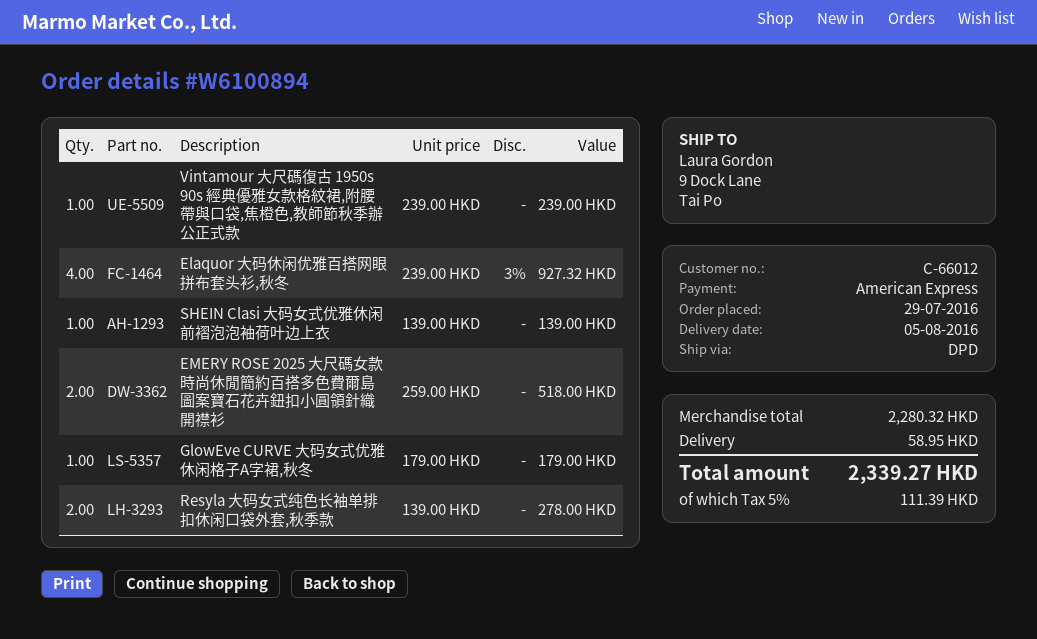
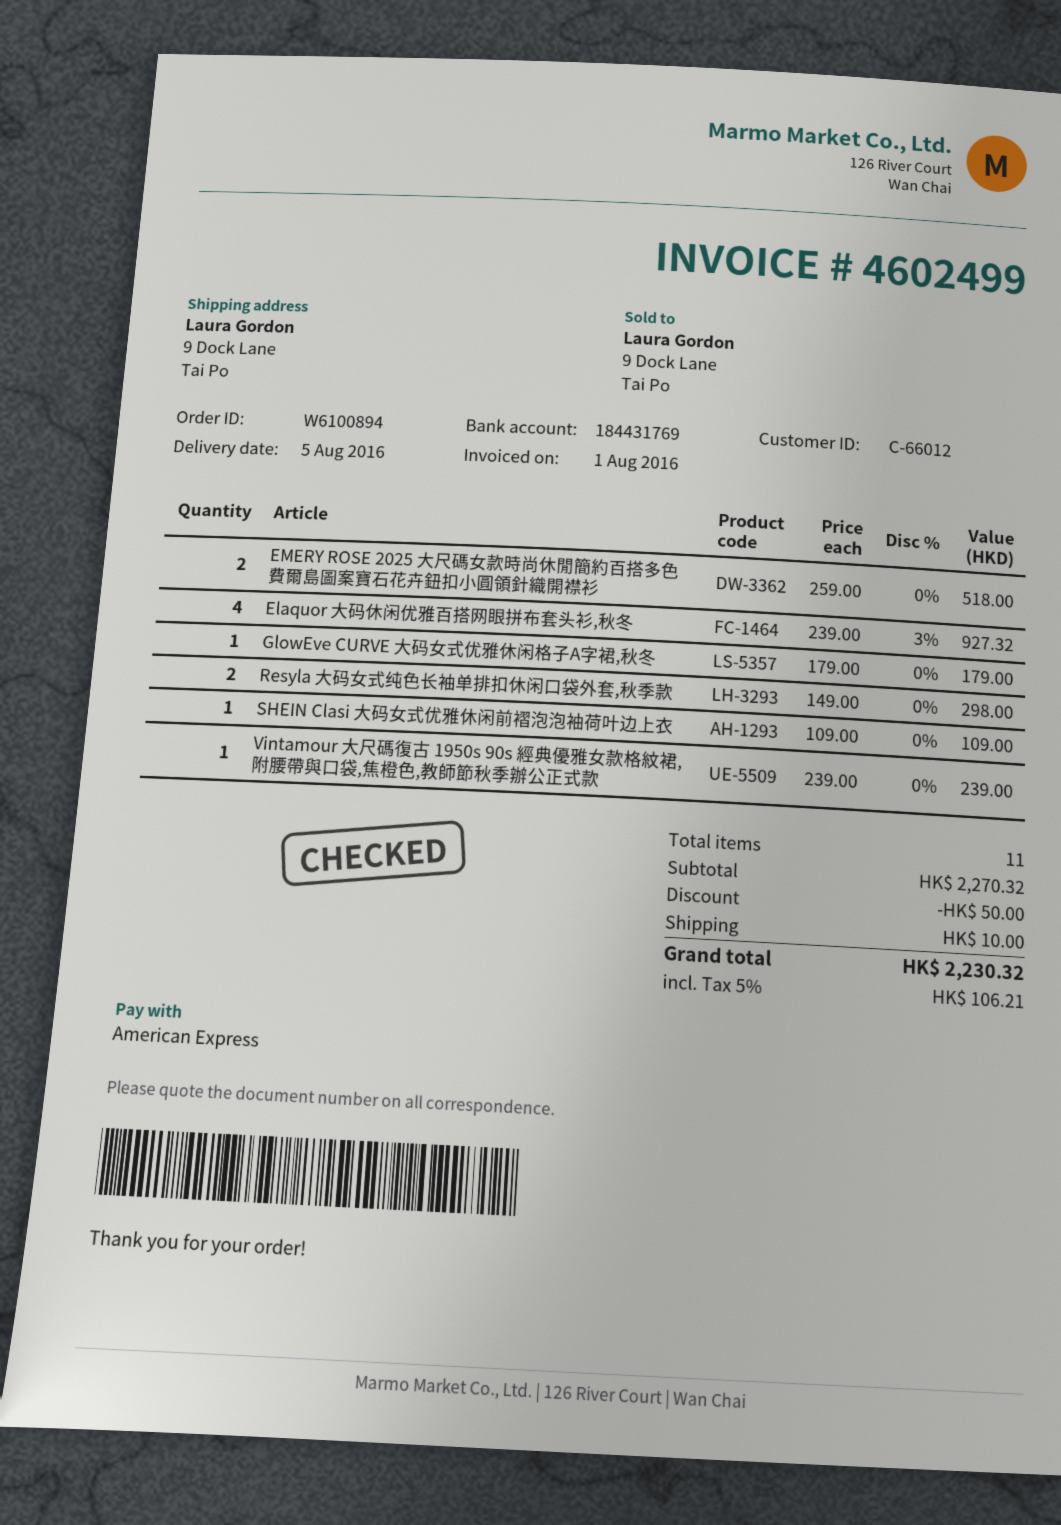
SHEIN Clasi 大码女式优雅休闲前褶泡泡袖荷叶边上衣: 1 x 139.00 = 139.00 -> 1 x 109.00 = 109.00
Resyla 大码女式纯色长袖单排扣休闲口袋外套,秋季款: 2 x 139.00 = 278.00 -> 2 x 149.00 = 298.00
subtotal: 2280.32 -> 2270.32
discount: none -> 50.00
shipping: 58.95 -> 10.00
tax: 5% = 111.39 -> 5% = 106.21
total: 2339.27 -> 2230.32

